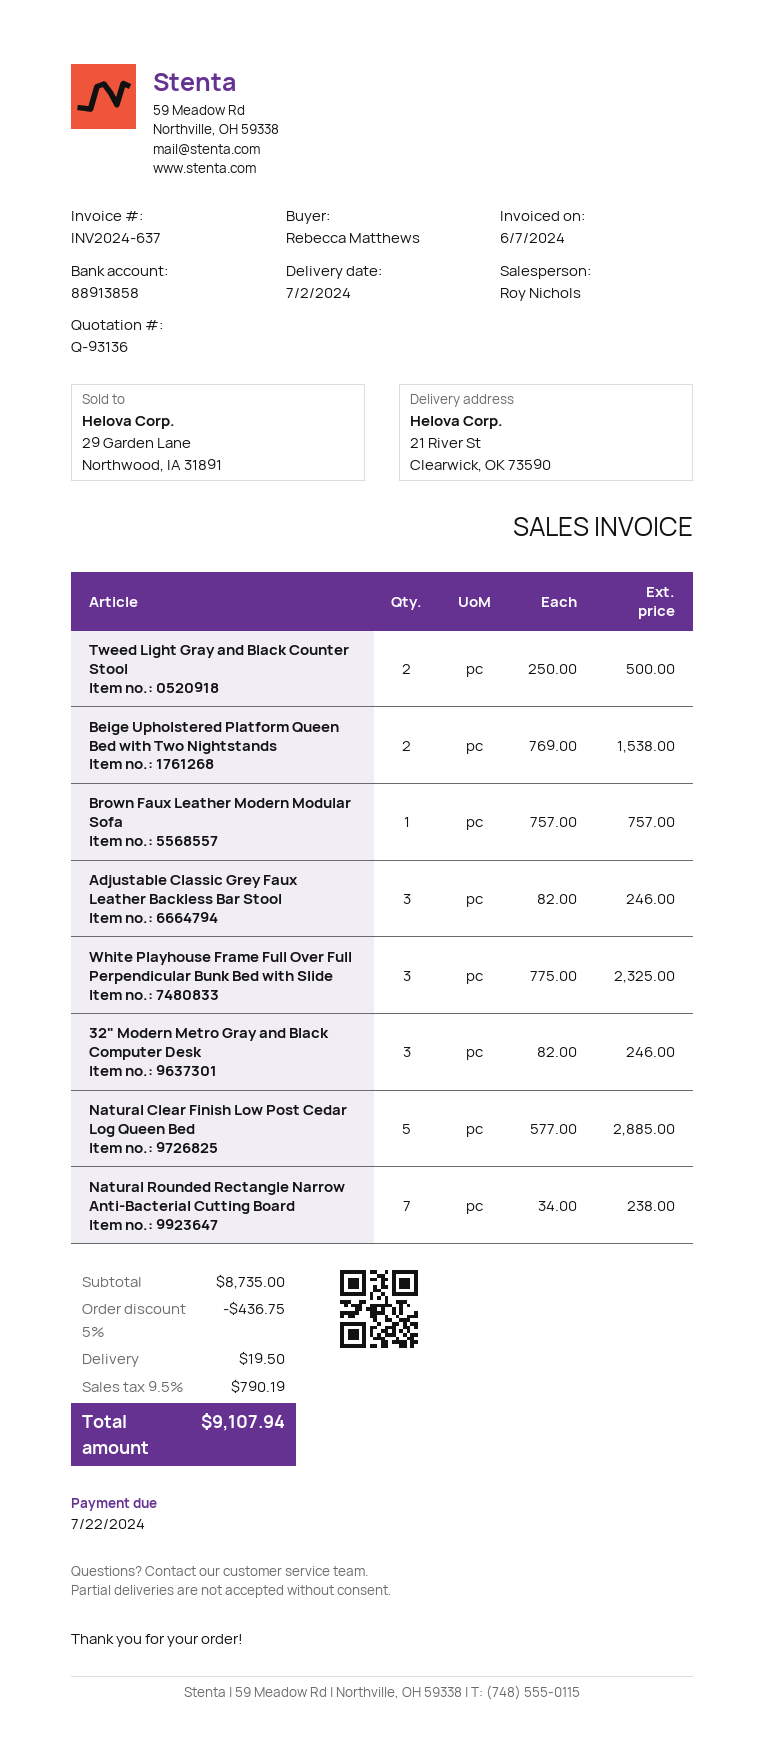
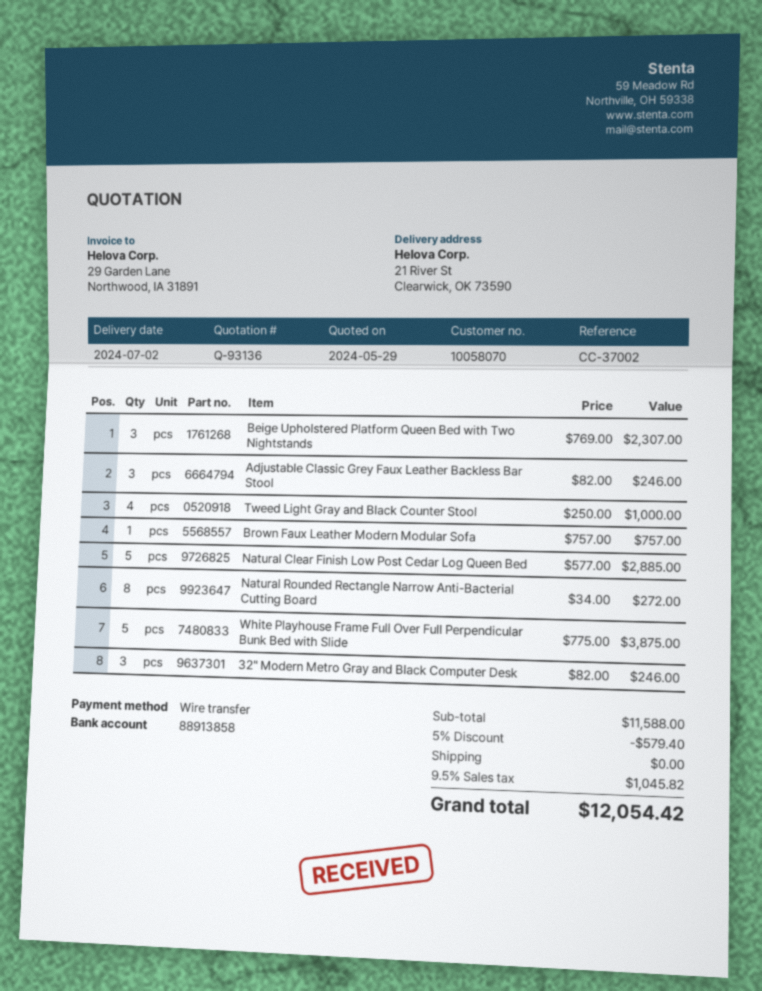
Tweed Light Gray and Black Counter Stool: 2 x 250.00 = 500.00 -> 4 x 250.00 = 1000.00
Beige Upholstered Platform Queen Bed with Two Nightstands: 2 x 769.00 = 1538.00 -> 3 x 769.00 = 2307.00
White Playhouse Frame Full Over Full Perpendicular Bunk Bed with Slide: 3 x 775.00 = 2325.00 -> 5 x 775.00 = 3875.00
Natural Rounded Rectangle Narrow Anti-Bacterial Cutting Board: 7 x 34.00 = 238.00 -> 8 x 34.00 = 272.00
subtotal: 8735.00 -> 11588.00
discount: 5% = 436.75 -> 5% = 579.40
shipping: 19.50 -> 0.00
tax: 9.5% = 790.19 -> 9.5% = 1045.82
total: 9107.94 -> 12054.42

